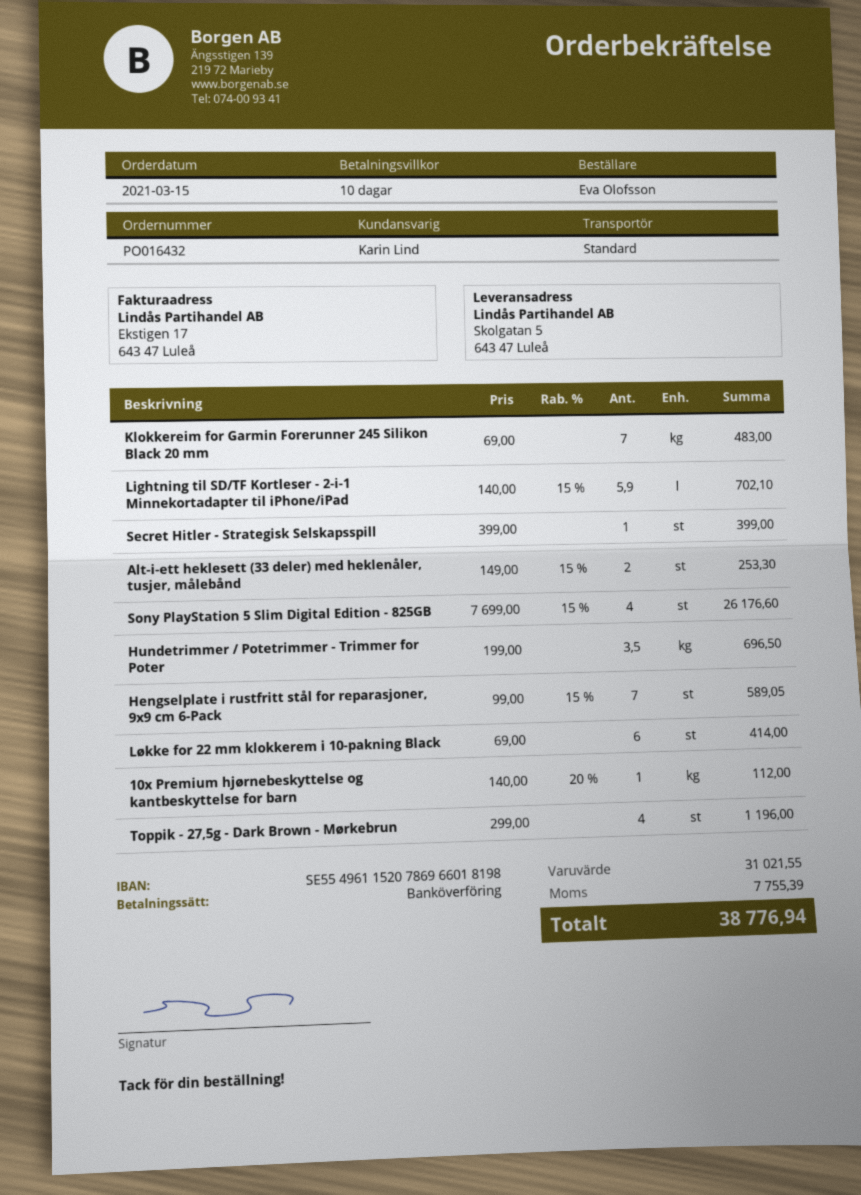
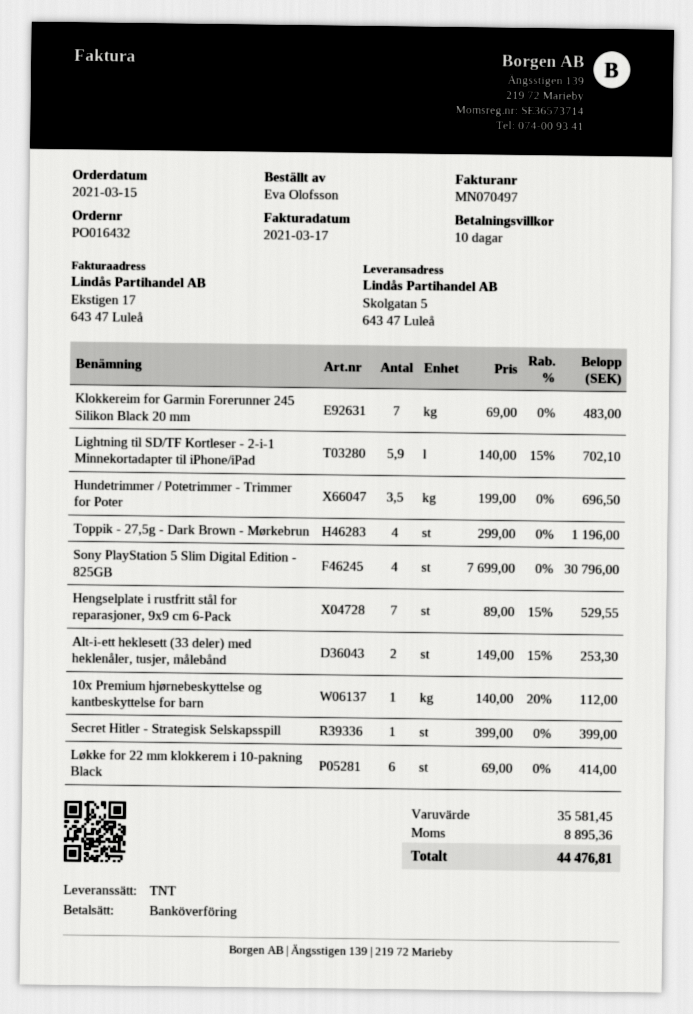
shipping method: standard -> TNT
Sony PlayStation 5 Slim Digital Edition - 825GB: 4 x 7699.00 - 15% = 26176.60 -> 4 x 7699.00 = 30796.00
Hengselplate i rustfritt stål for reparasjoner, 9x9 cm 6-Pack: 7 x 99.00 - 15% = 589.05 -> 7 x 89.00 - 15% = 529.55
subtotal: 31021.55 -> 35581.45
tax: 7755.39 -> 8895.36
total: 38776.94 -> 44476.81

